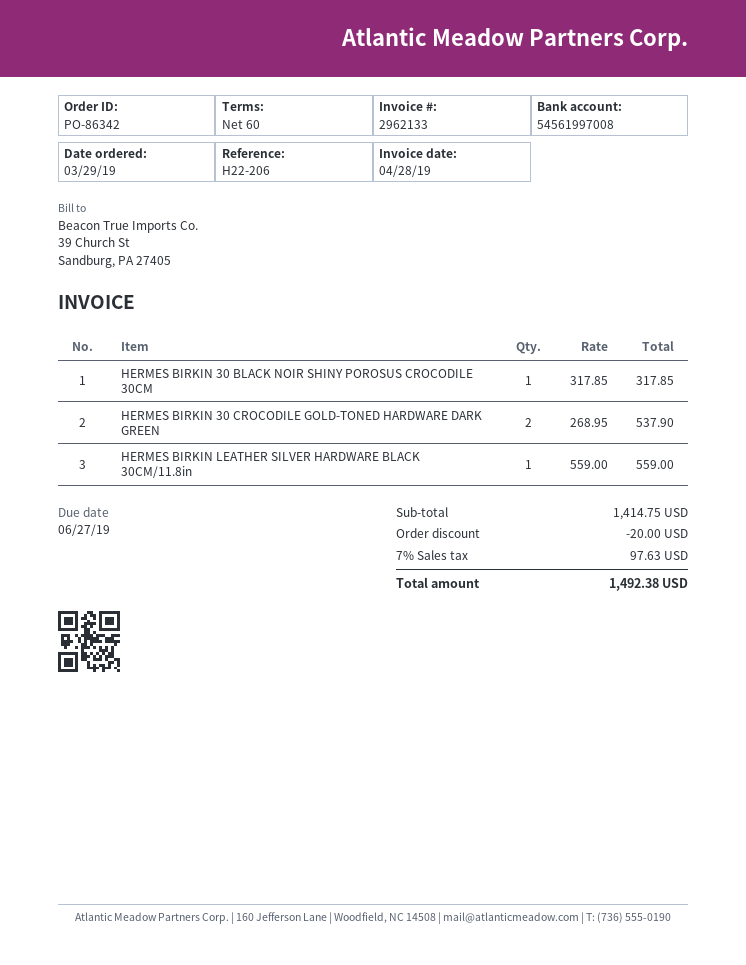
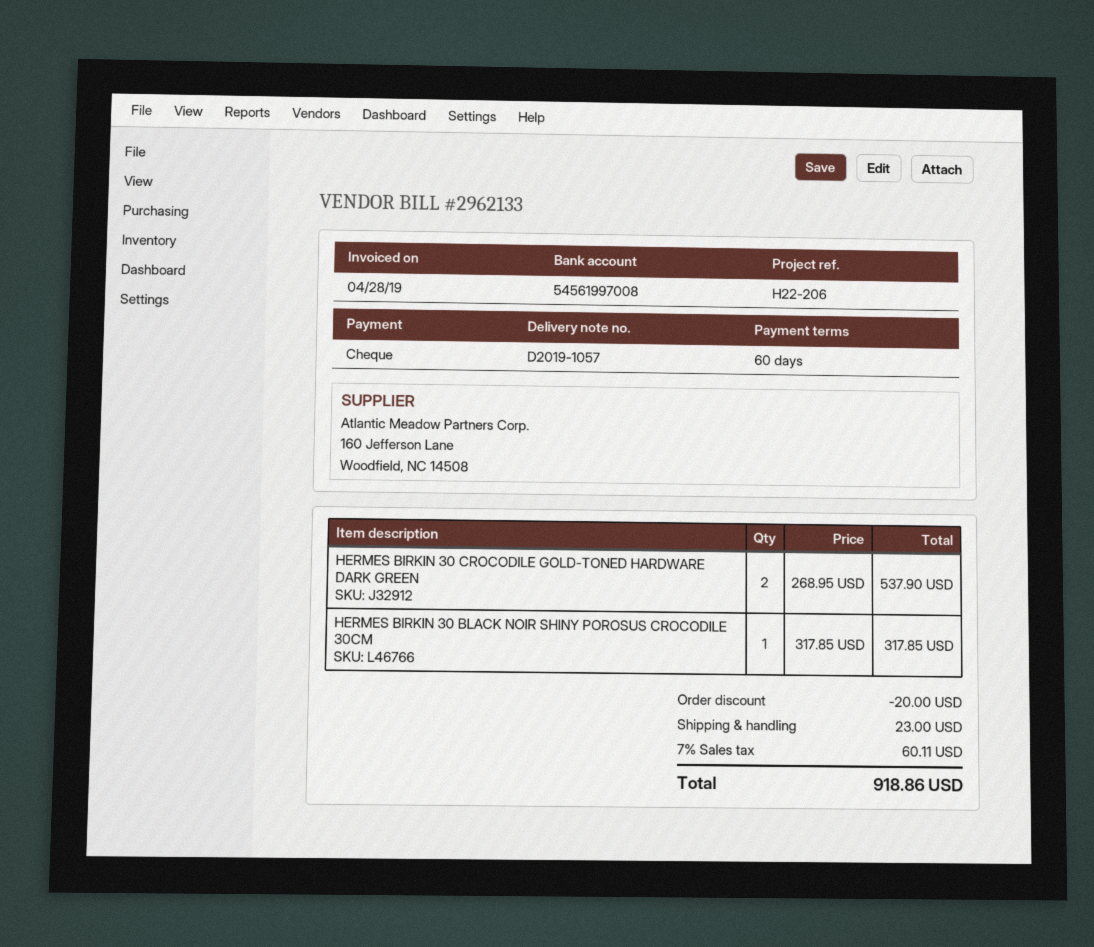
HERMES BIRKIN LEATHER SILVER HARDWARE BLACK 30CM/11.8in: 1 x 559.00 = 559.00 -> none
shipping: none -> 23.00
tax: 7% = 97.63 -> 7% = 60.11
total: 1492.38 -> 918.86

